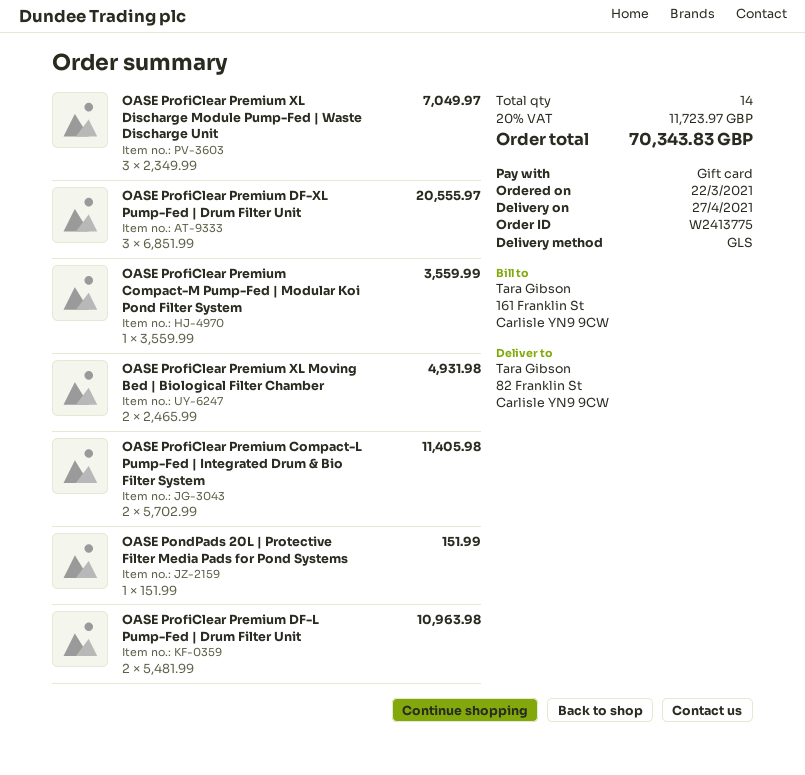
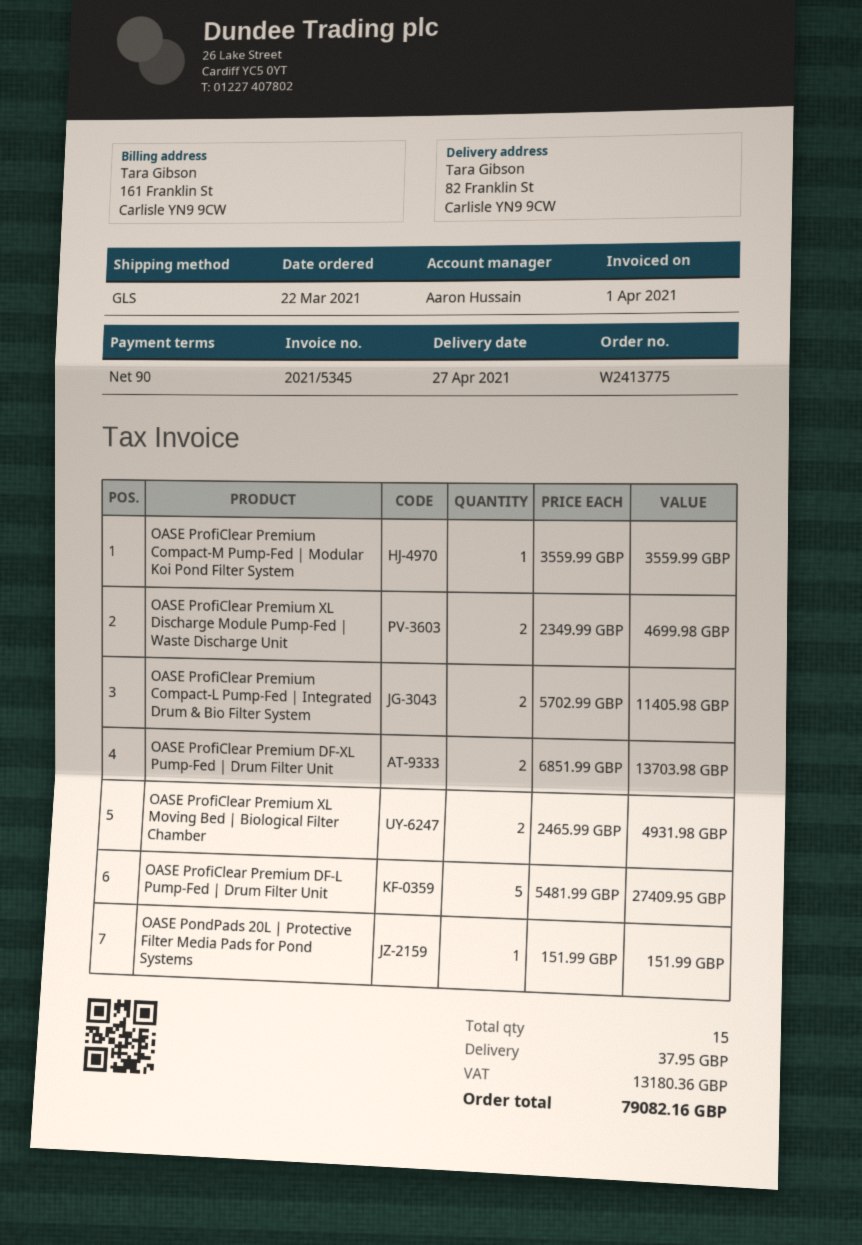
OASE ProfiClear Premium XL Discharge Module Pump-Fed | Waste Discharge Unit: 3 x 2349.99 = 7049.97 -> 2 x 2349.99 = 4699.98
OASE ProfiClear Premium DF-XL Pump-Fed | Drum Filter Unit: 3 x 6851.99 = 20555.97 -> 2 x 6851.99 = 13703.98
OASE ProfiClear Premium DF-L Pump-Fed | Drum Filter Unit: 2 x 5481.99 = 10963.98 -> 5 x 5481.99 = 27409.95
total quantity: 14 -> 15
shipping: none -> 37.95
tax: 11723.97 -> 13180.36
total: 70343.83 -> 79082.16

